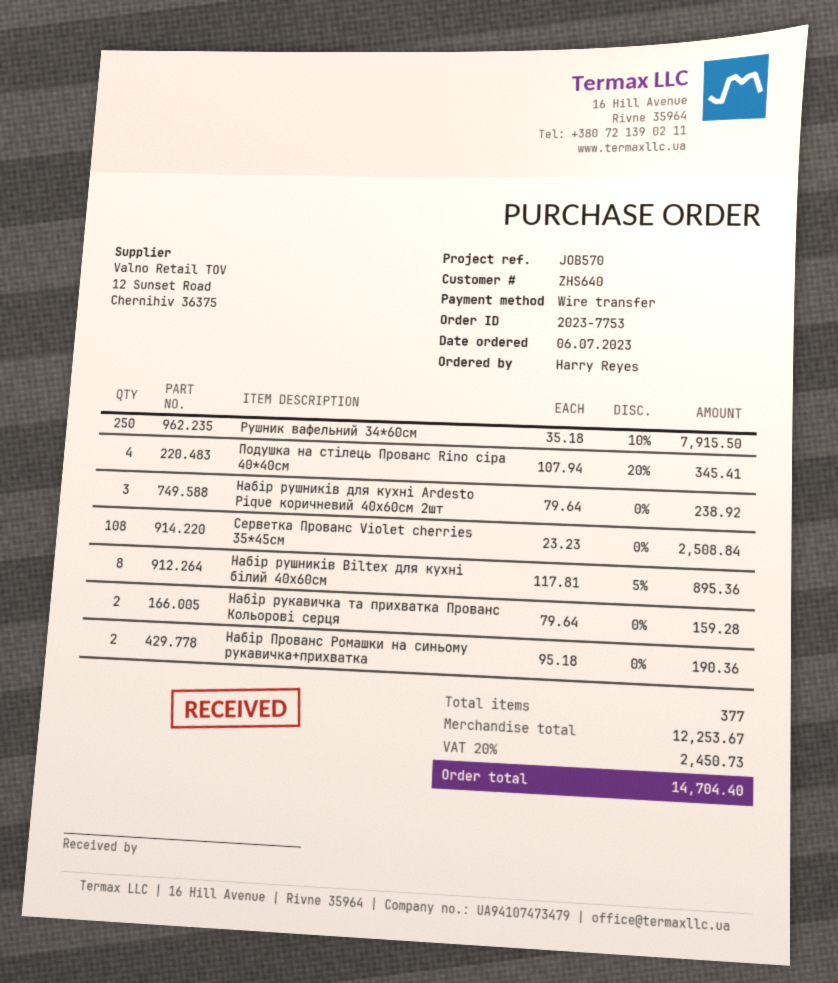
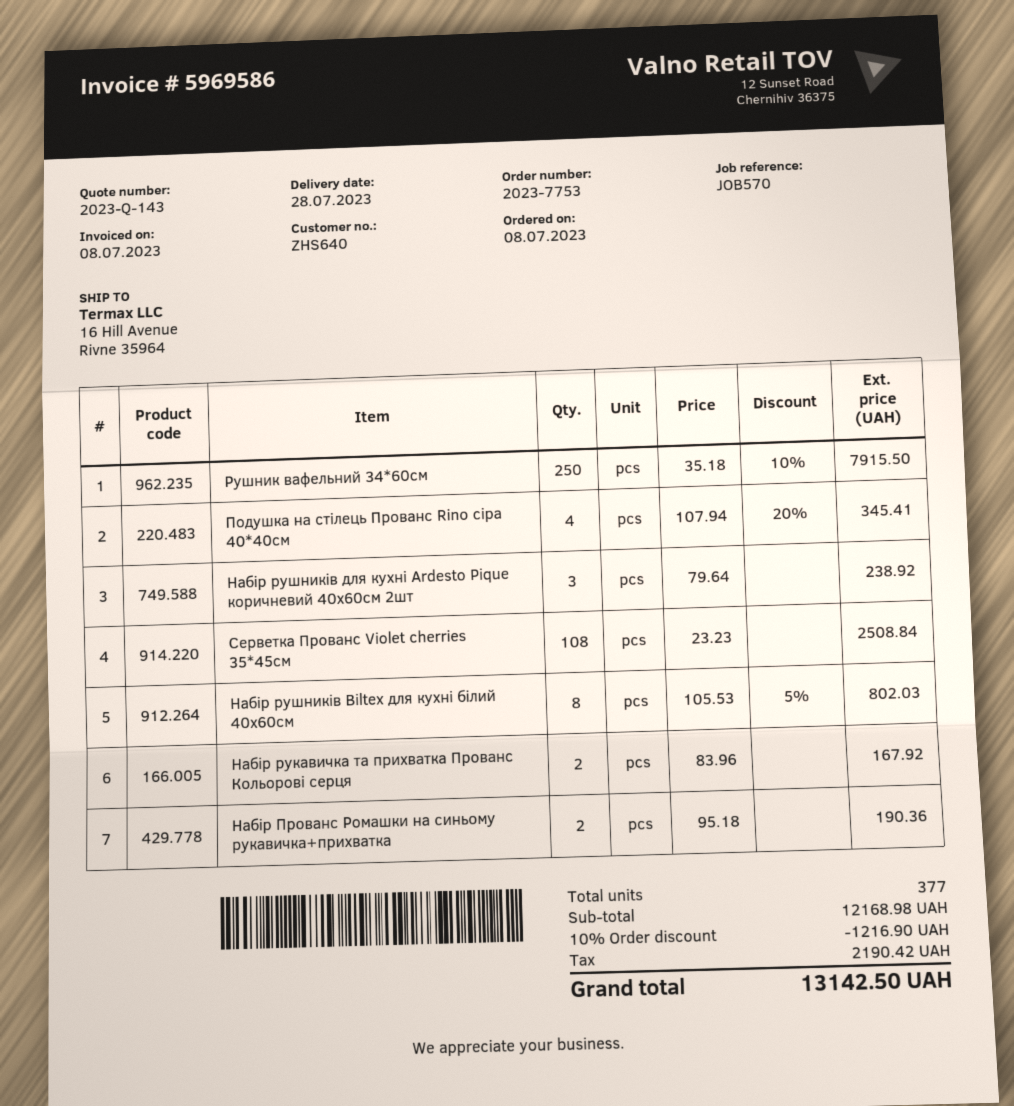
order date: 2023-07-06 -> 2023-07-08
Набір рушників Biltex для кухні білий 40х60см: 8 x 117.81 - 5% = 895.36 -> 8 x 105.53 - 5% = 802.03
Набір рукавичка та прихватка Прованс Кольорові серця: 2 x 79.64 = 159.28 -> 2 x 83.96 = 167.92
subtotal: 12253.67 -> 12168.98
discount: none -> 10% = 1216.90
tax: 2450.73 -> 2190.42
total: 14704.40 -> 13142.50

